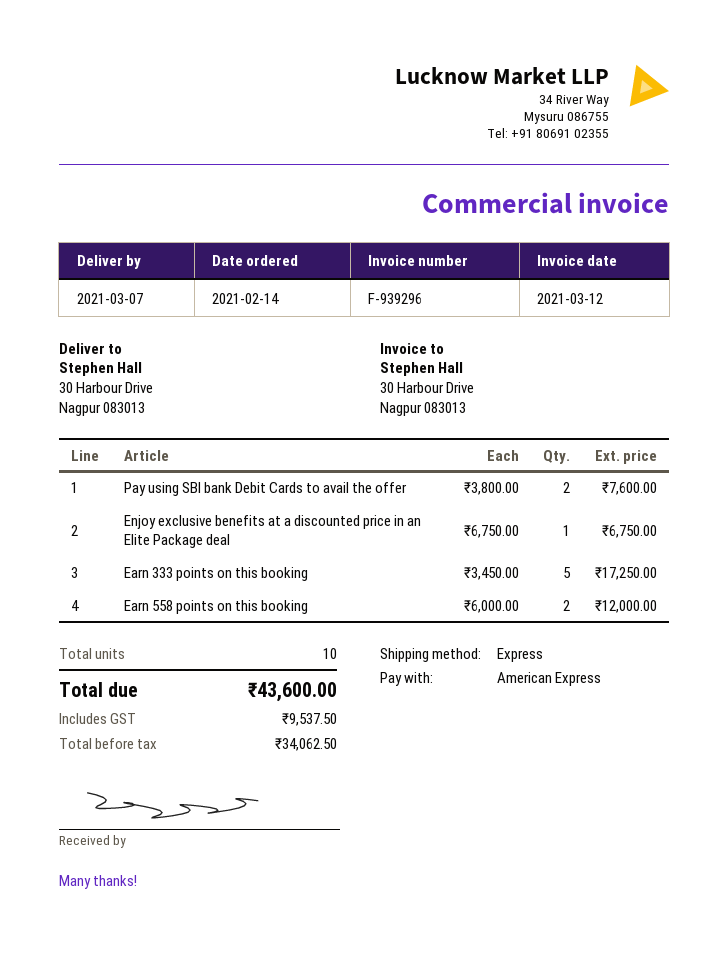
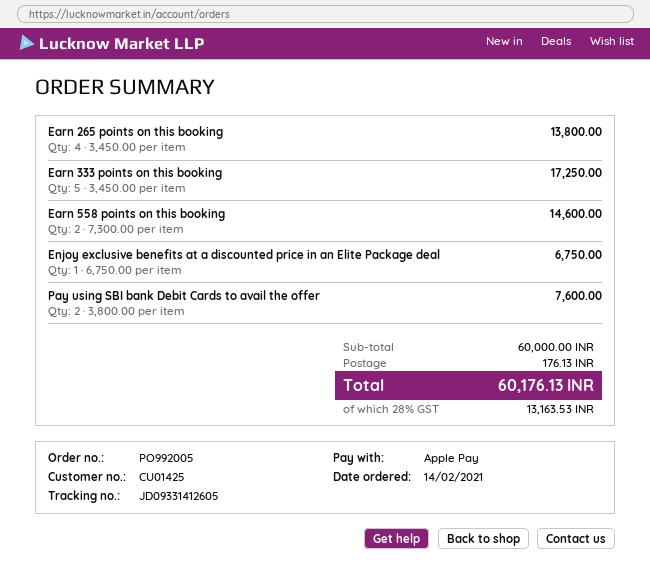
payment method: American Express -> Apple Pay
Earn 558 points on this booking: 2 x 6000.00 = 12000.00 -> 2 x 7300.00 = 14600.00
Earn 265 points on this booking: none -> 4 x 3450.00 = 13800.00
shipping: none -> 176.13
tax: 9537.50 -> 13163.53
total: 43600.00 -> 60176.13

